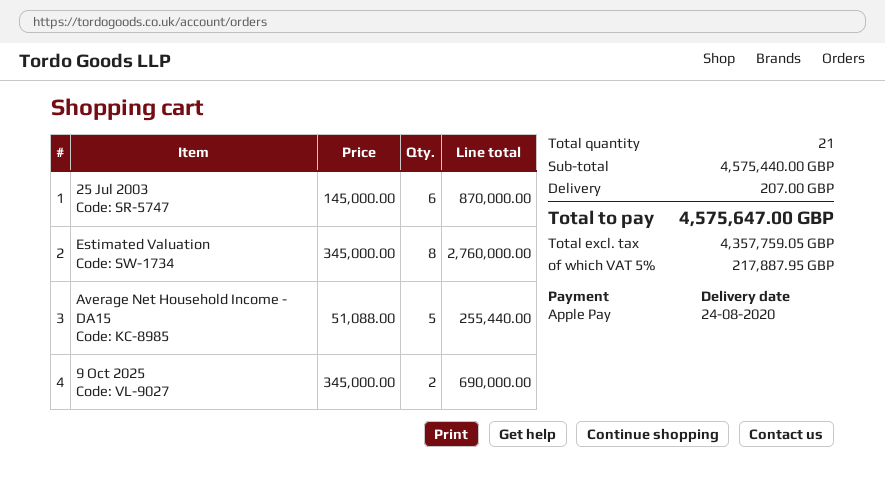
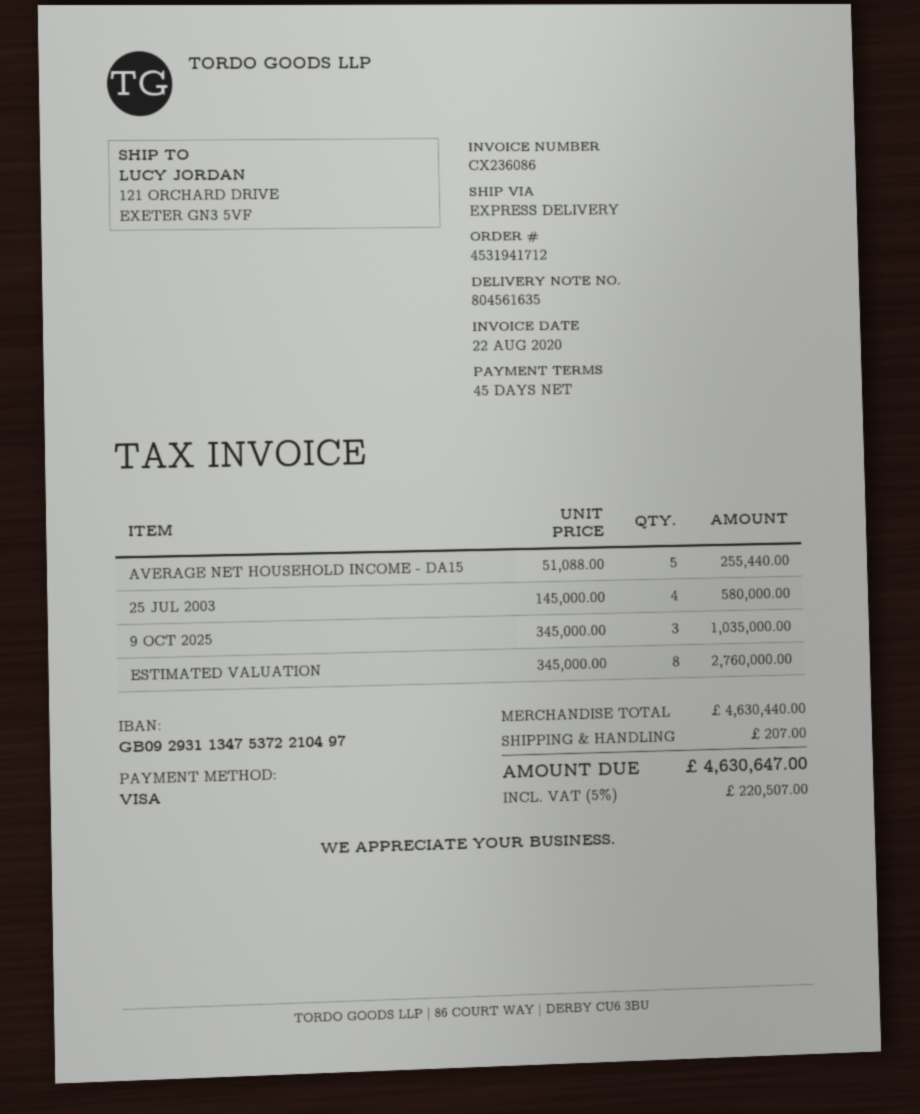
payment method: Apple Pay -> Visa
25 Jul 2003: 6 x 145000.00 = 870000.00 -> 4 x 145000.00 = 580000.00
9 Oct 2025: 2 x 345000.00 = 690000.00 -> 3 x 345000.00 = 1035000.00
subtotal: 4575440.00 -> 4630440.00
tax: 5% = 217887.95 -> 5% = 220507.00
total: 4575647.00 -> 4630647.00

